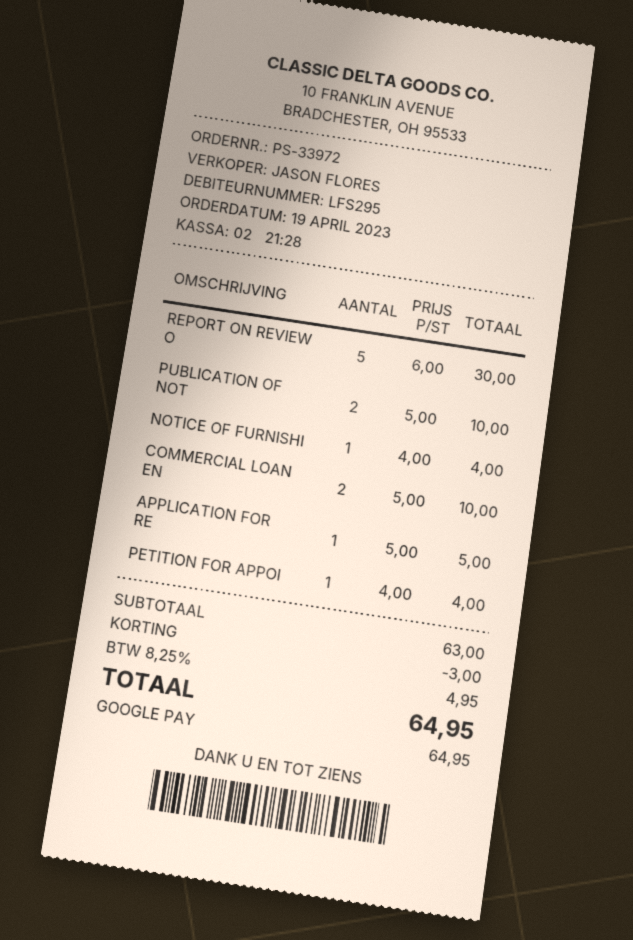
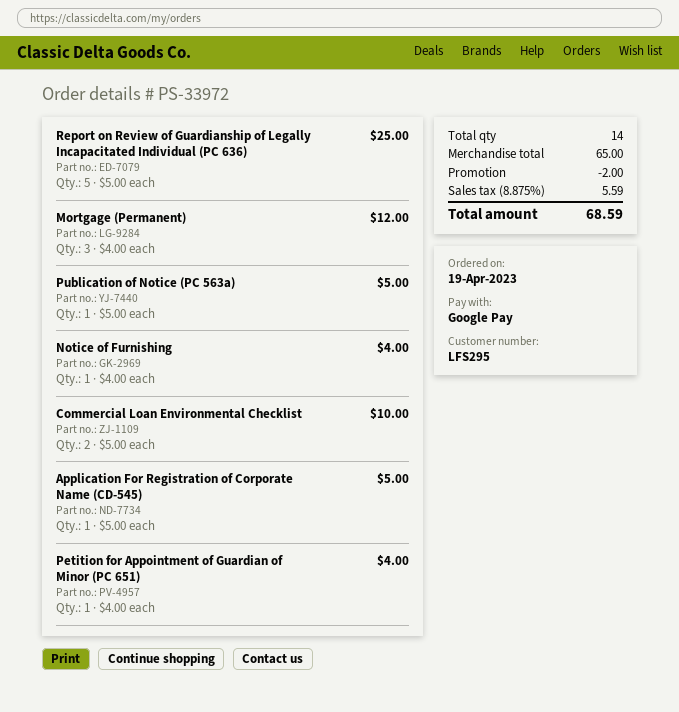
REPORT ON REVIEW O: 5 x 6.00 = 30.00 -> 5 x 5.00 = 25.00
PUBLICATION OF NOT: 2 x 5.00 = 10.00 -> 1 x 5.00 = 5.00
Mortgage (Permanent): none -> 3 x 4.00 = 12.00
subtotal: 63.00 -> 65.00
discount: 3.00 -> 2.00
tax: 8.25% = 4.95 -> 8.875% = 5.59
total: 64.95 -> 68.59

